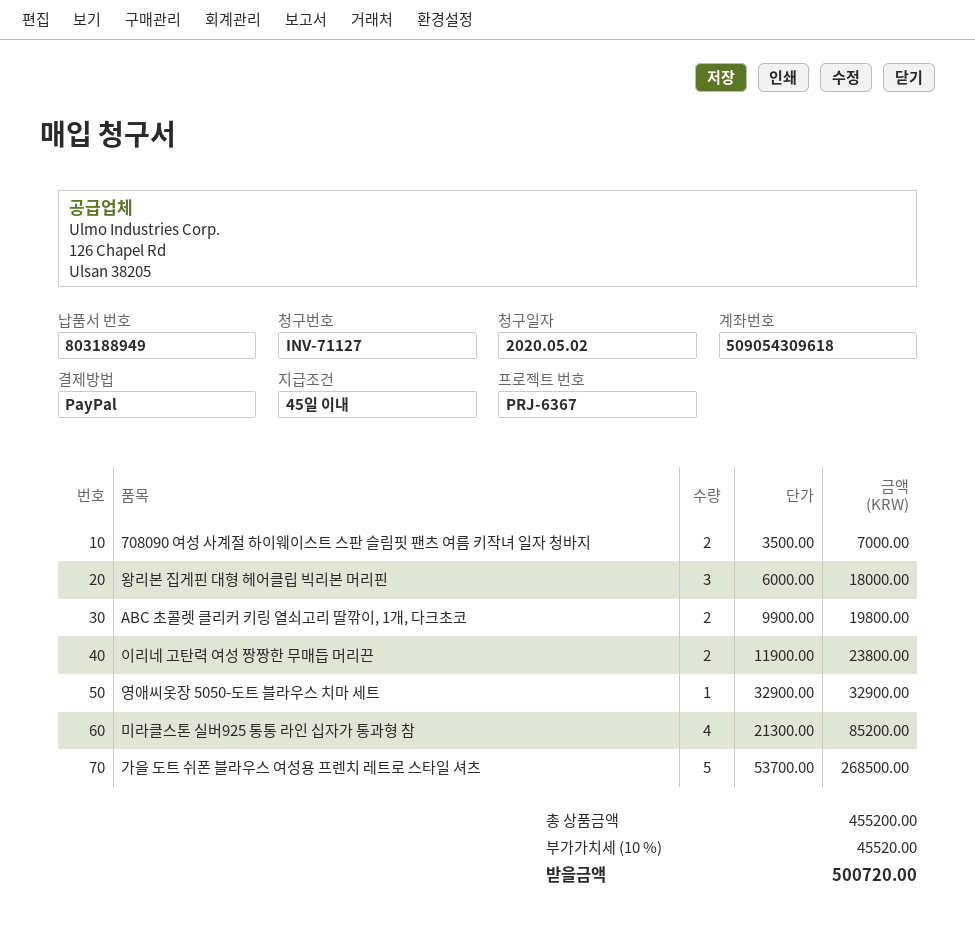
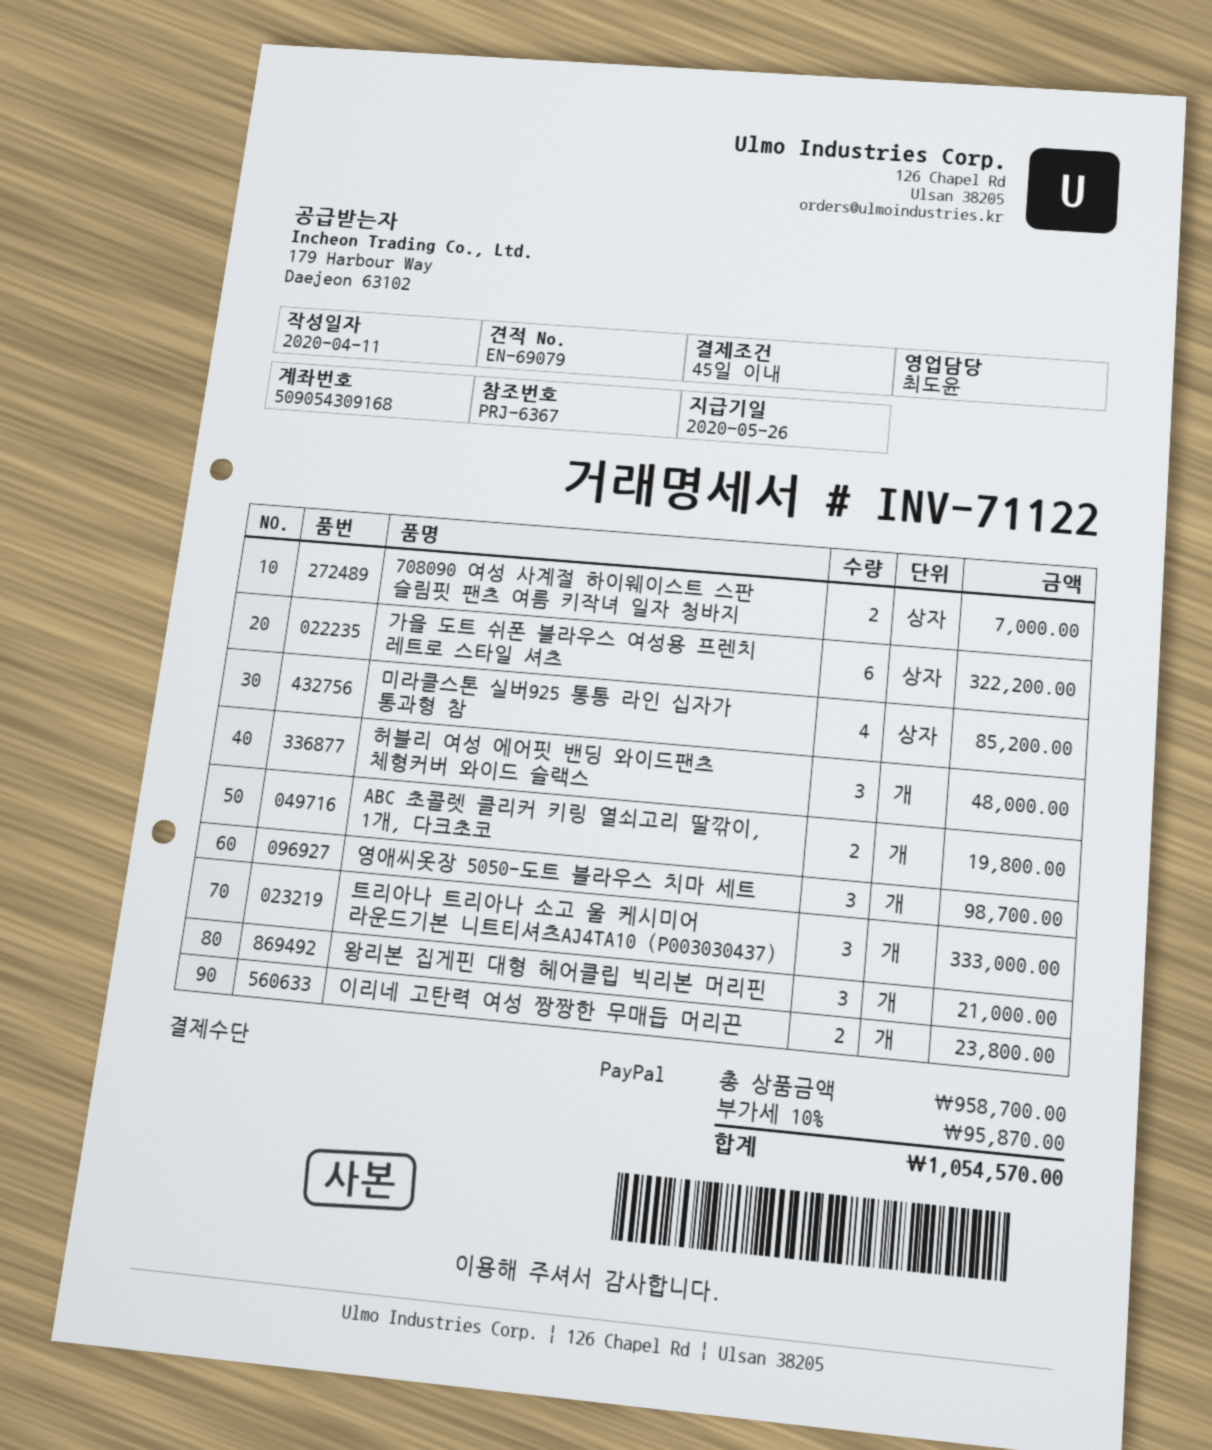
invoice number: INV-71127 -> INV-71122
invoice date: 2020-05-02 -> 2020-04-11
bank account: 509054309618 -> 509054309168
왕리본 집게핀 대형 헤어클립 빅리본 머리핀: 3 for 18000.00 -> 3 for 21000.00
영애씨옷장 5050-도트 블라우스 치마 세트: 1 for 32900.00 -> 3 for 98700.00
가을 도트 쉬폰 블라우스 여성용 프렌치 레트로 스타일 셔츠: 5 for 268500.00 -> 6 for 322200.00
허블리 여성 에어핏 밴딩 와이드팬츠 체형커버 와이드 슬랙스: none -> 3 for 48000.00
트리아나 트리아나 소고 울 케시미어 라운드기본 니트티셔츠AJ4TA10 (P003030437): none -> 3 for 333000.00
subtotal: 455200.00 -> 958700.00
tax: 10% = 45520.00 -> 10% = 95870.00
total: 500720.00 -> 1054570.00

